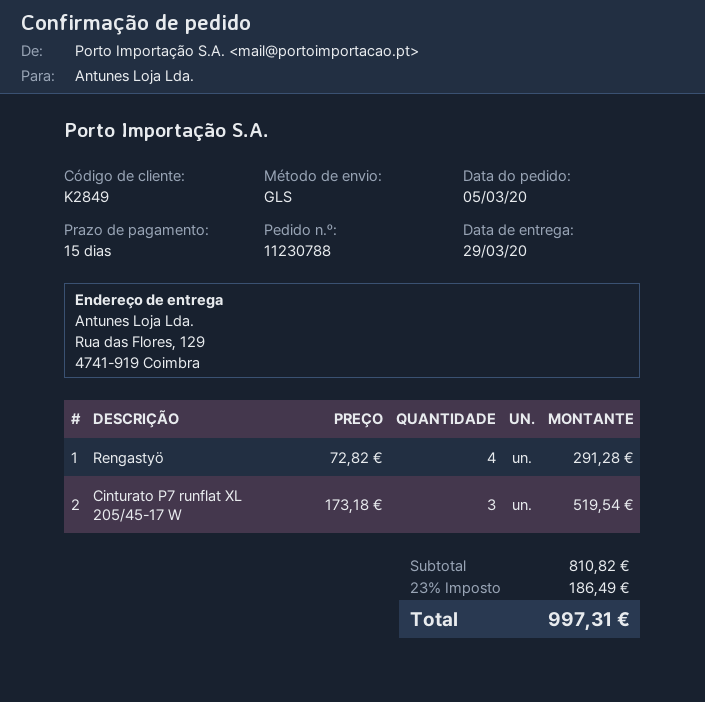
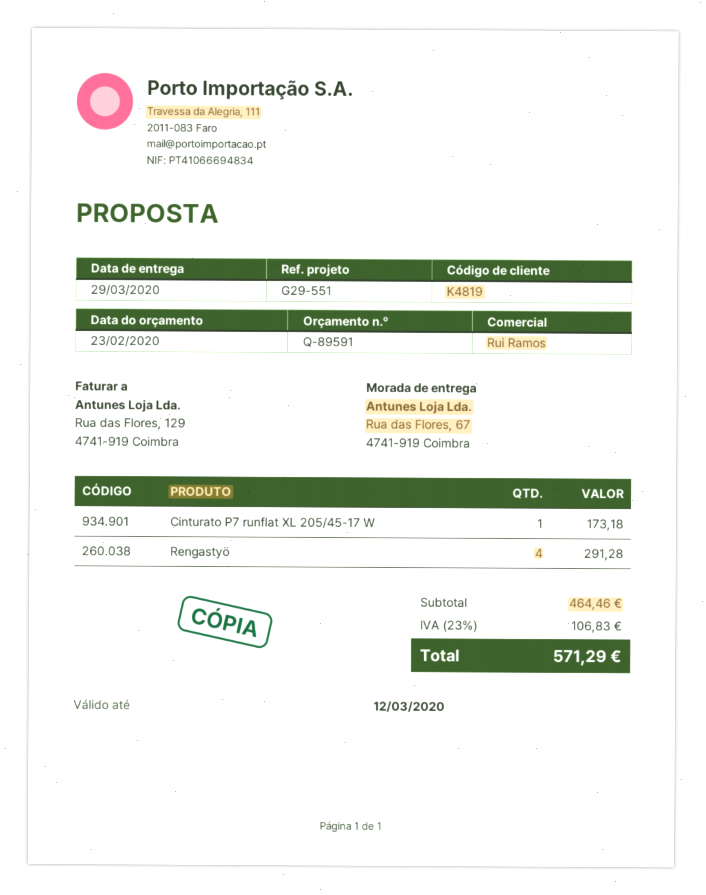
customer number: K2849 -> K4819
ship to: Rua das Flores, 129, 4741-919 Coimbra -> Rua das Flores, 67, 4741-919 Coimbra
Cinturato P7 runflat XL 205/45-17 W: 3 for 519.54 -> 1 for 173.18
subtotal: 810.82 -> 464.46
tax: 23% = 186.49 -> 23% = 106.83
total: 997.31 -> 571.29

